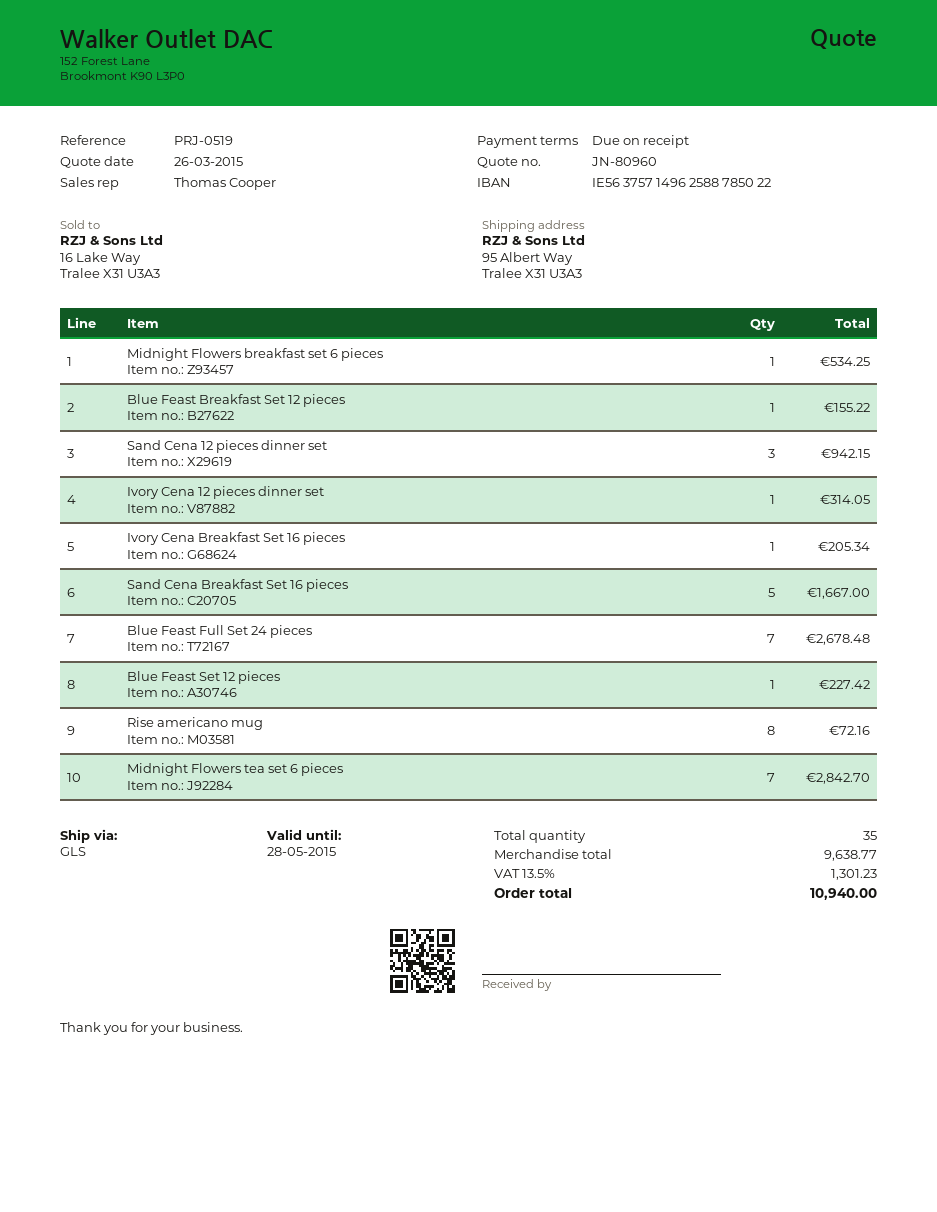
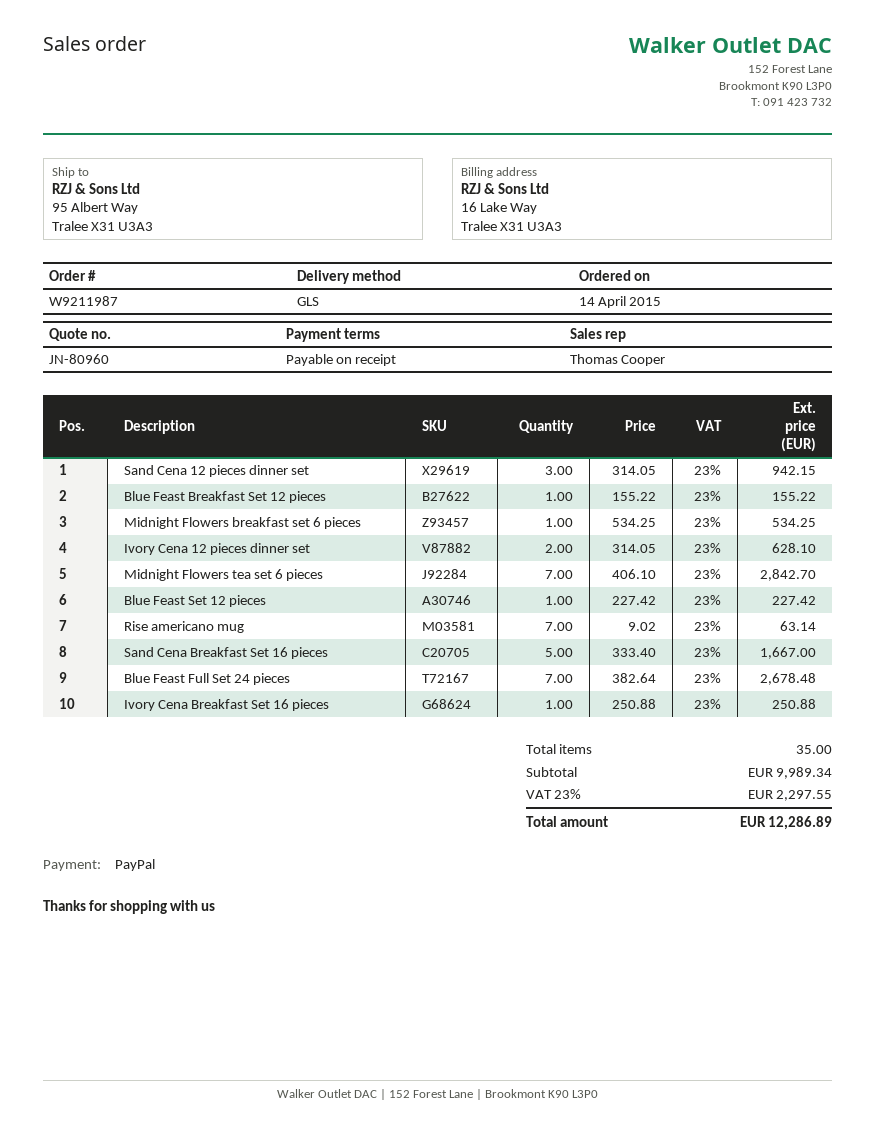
Ivory Cena 12 pieces dinner set: 1 for 314.05 -> 2 for 628.10
Ivory Cena Breakfast Set 16 pieces: 1 for 205.34 -> 1 for 250.88
Rise americano mug: 8 for 72.16 -> 7 for 63.14
subtotal: 9638.77 -> 9989.34
tax: 13.5% = 1301.23 -> 23% = 2297.55
total: 10940.00 -> 12286.89

